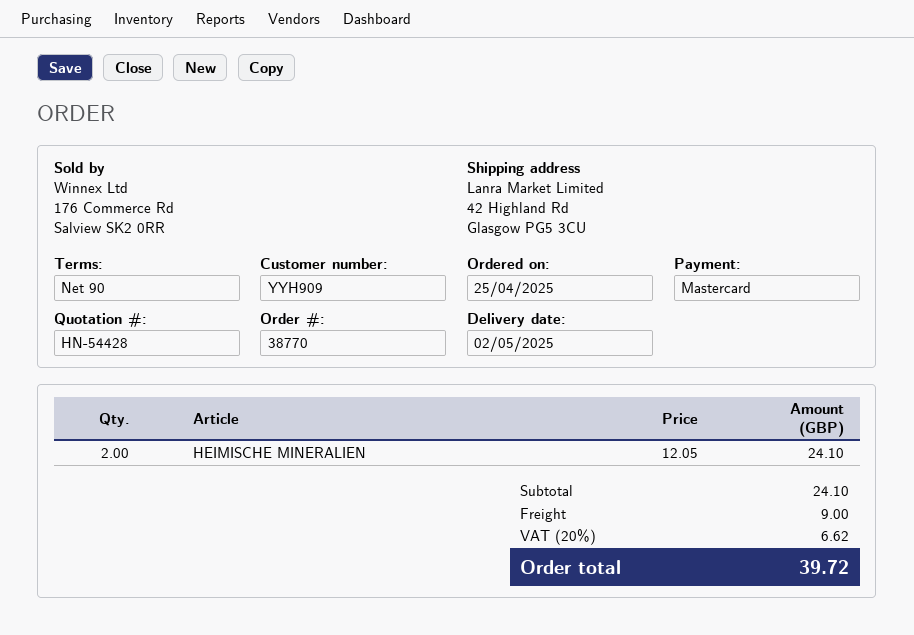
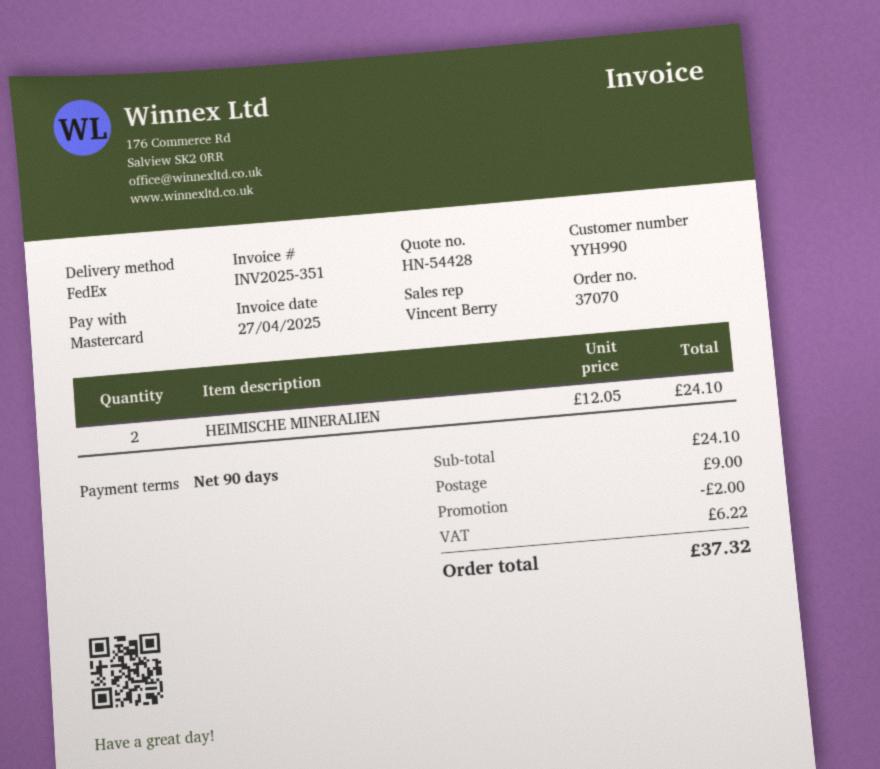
order number: 38770 -> 37070
customer number: YYH909 -> YYH990
discount: none -> 2.00
tax: 6.62 -> 6.22
total: 39.72 -> 37.32

